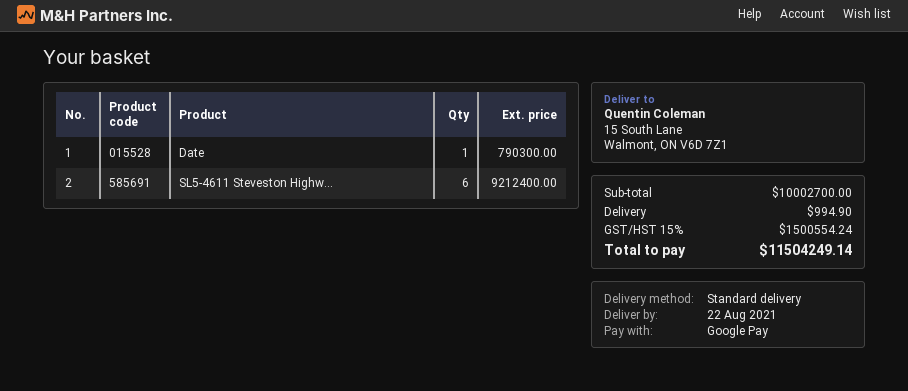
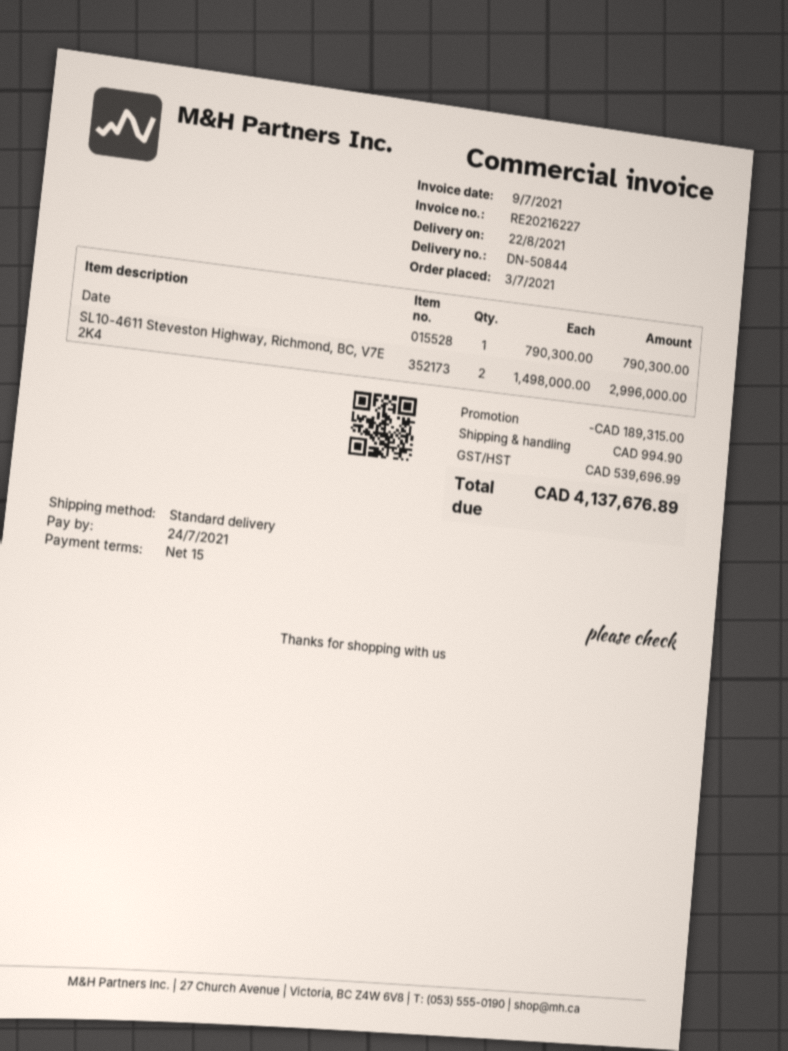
SL5-4611 Steveston Highw...: 6 for 9212400.00 -> none
SL10-4611 Steveston Highway, Richmond, BC, V7E 2K4: none -> 2 for 2996000.00
discount: none -> 189315.00
tax: 1500554.24 -> 539696.99
total: 11504249.14 -> 4137676.89

